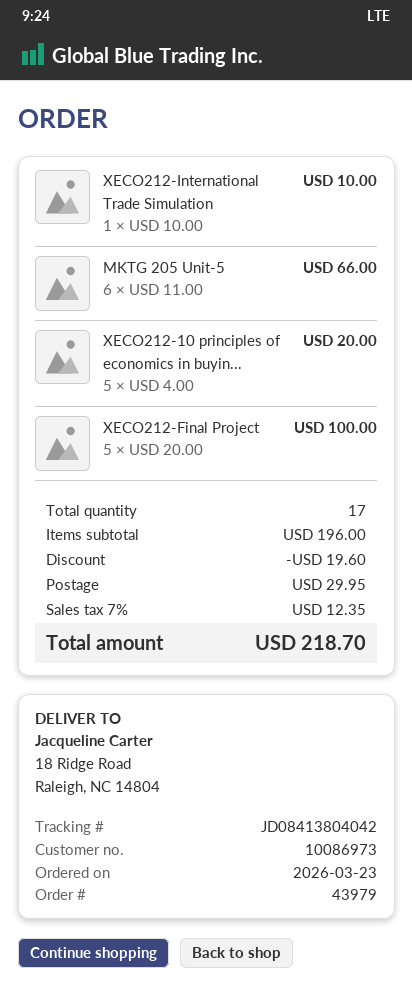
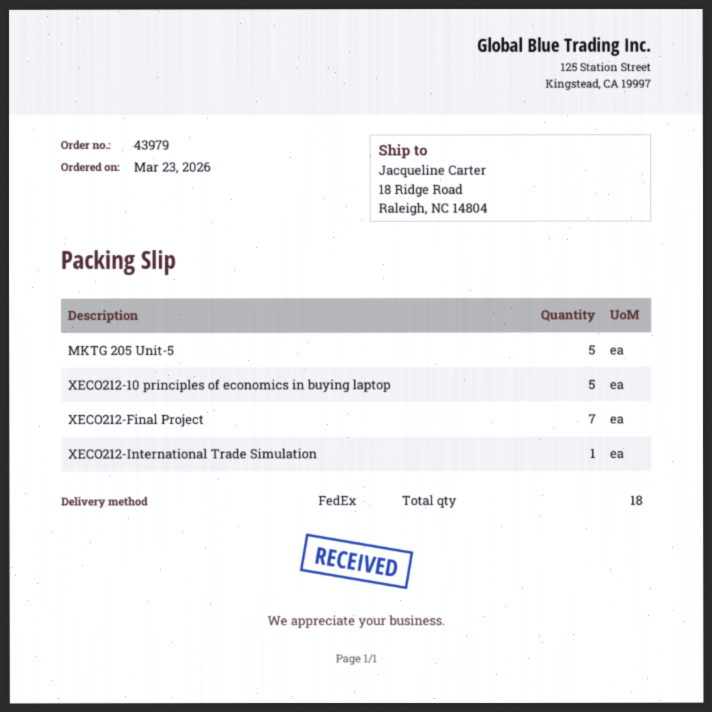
MKTG 205 Unit-5: 6 -> 5
XECO212-Final Project: 5 -> 7
total quantity: 17 -> 18

